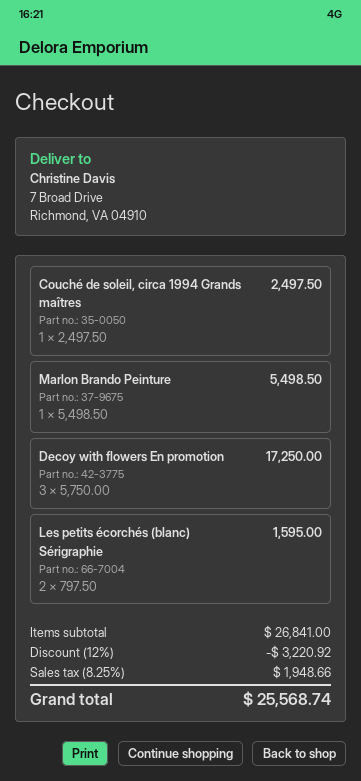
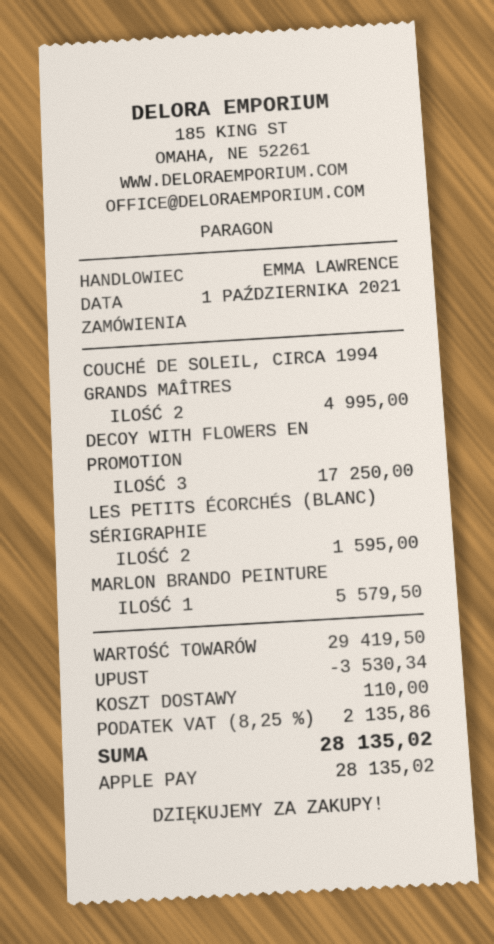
Couché de soleil, circa 1994 Grands maîtres: 1 for 2497.50 -> 2 for 4995.00
Marlon Brando Peinture: 1 for 5498.50 -> 1 for 5579.50
subtotal: 26841.00 -> 29419.50
discount: 3220.92 -> 3530.34
shipping: none -> 110.00
tax: 8.25% = 1948.66 -> 8.25% = 2135.86
total: 25568.74 -> 28135.02

